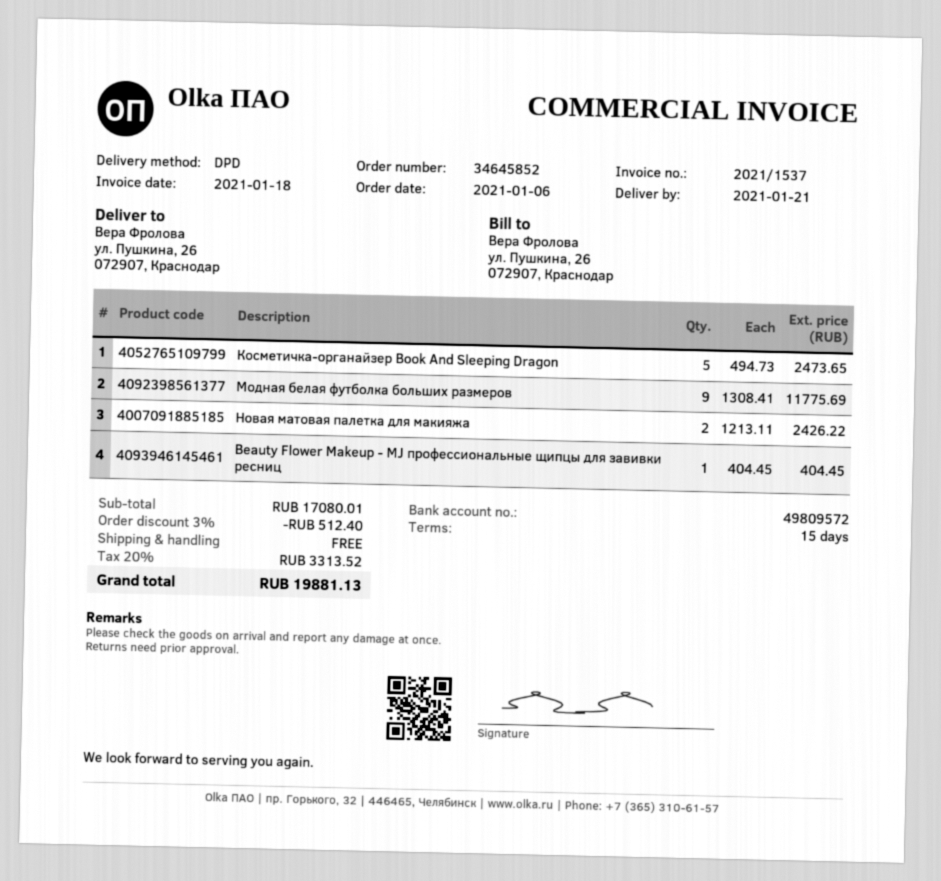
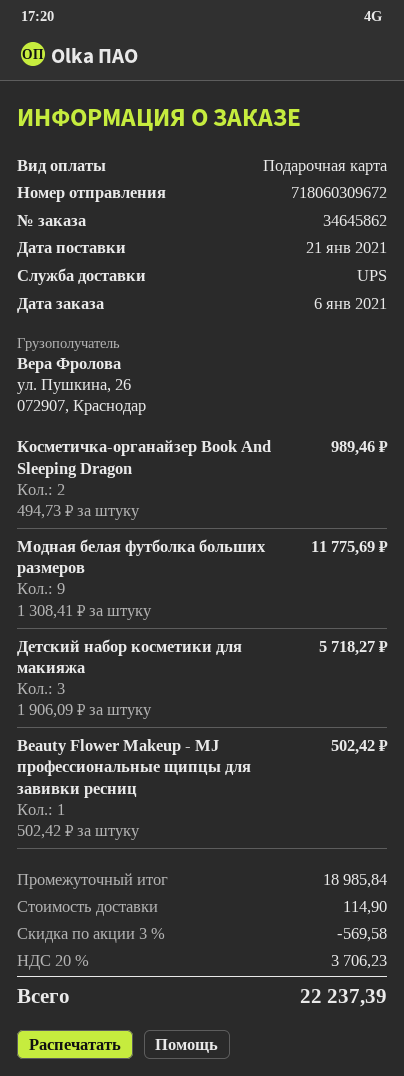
order number: 34645852 -> 34645862
shipping method: DPD -> UPS
Косметичка-органайзер Book And Sleeping Dragon: 5 x 494.73 = 2473.65 -> 2 x 494.73 = 989.46
Новая матовая палетка для макияжа: 2 x 1213.11 = 2426.22 -> none
Beauty Flower Makeup - MJ профессиональные щипцы для завивки ресниц: 1 x 404.45 = 404.45 -> 1 x 502.42 = 502.42
Детский набор косметики для макияжа: none -> 3 x 1906.09 = 5718.27
subtotal: 17080.01 -> 18985.84
discount: 3% = 512.40 -> 3% = 569.58
shipping: 0.00 -> 114.90
tax: 20% = 3313.52 -> 20% = 3706.23
total: 19881.13 -> 22237.39

